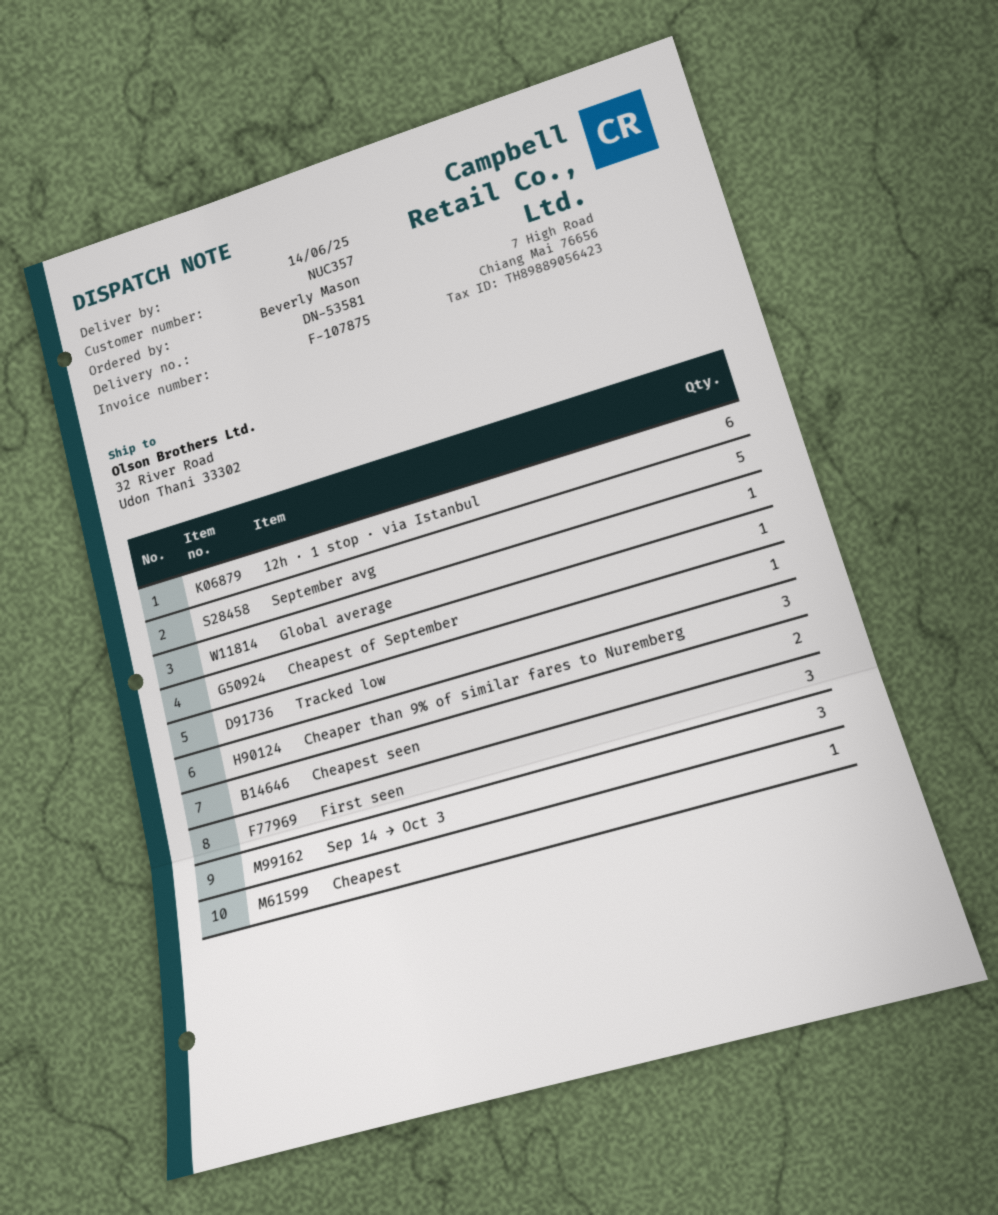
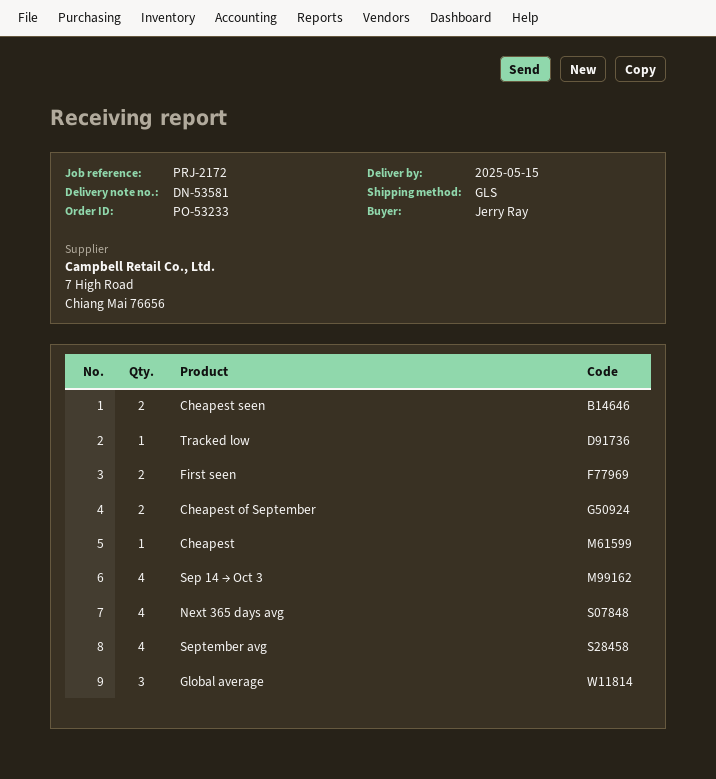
delivery date: 2025-06-14 -> 2025-05-15
ordered by: Beverly Mason -> Jerry Ray
12h · 1 stop · via Istanbul: 6 -> none
September avg: 5 -> 4
Global average: 1 -> 3
Cheapest of September: 1 -> 2
Cheaper than 9% of similar fares to Nuremberg: 3 -> none
First seen: 3 -> 2
Sep 14 → Oct 3: 3 -> 4
Next 365 days avg: none -> 4

